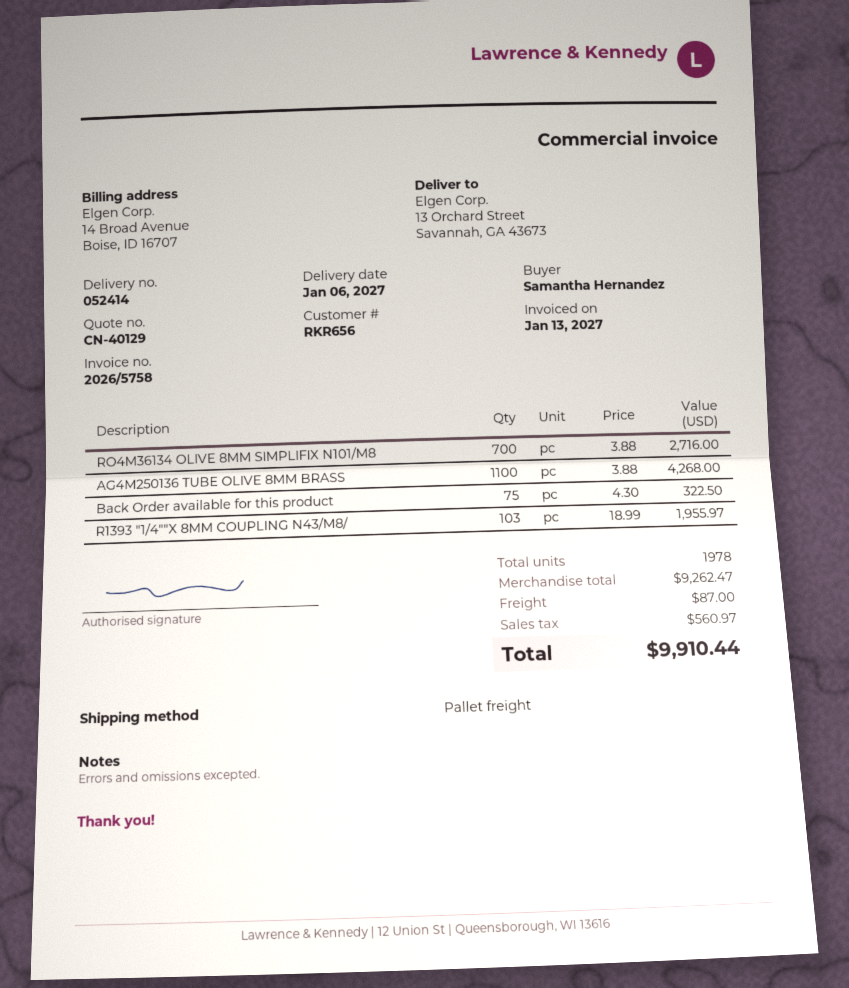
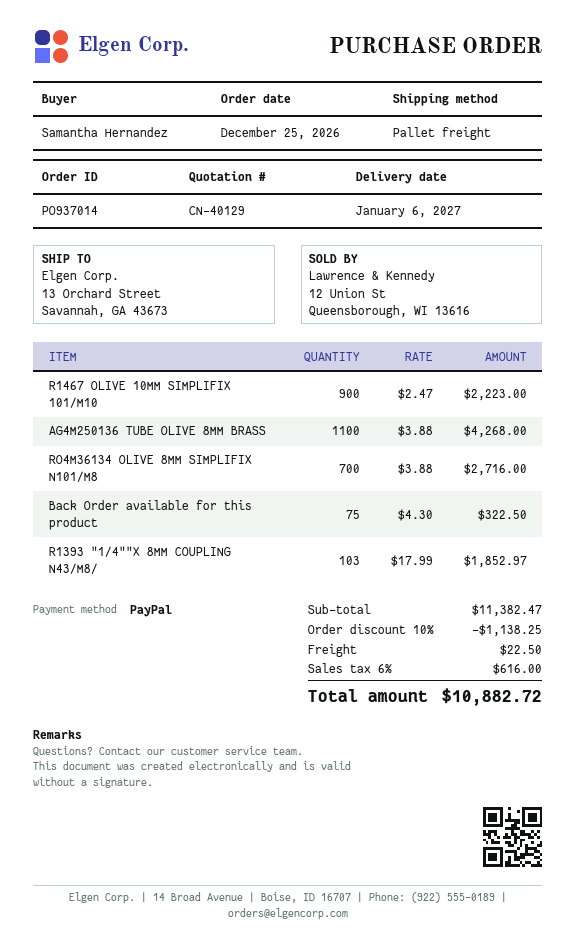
R1393 "1/4""X 8MM COUPLING N43/M8/: 103 x 18.99 = 1955.97 -> 103 x 17.99 = 1852.97
R1467 OLIVE 10MM SIMPLIFIX 101/M10: none -> 900 x 2.47 = 2223.00
subtotal: 9262.47 -> 11382.47
discount: none -> 10% = 1138.25
shipping: 87.00 -> 22.50
tax: 560.97 -> 616.00
total: 9910.44 -> 10882.72

